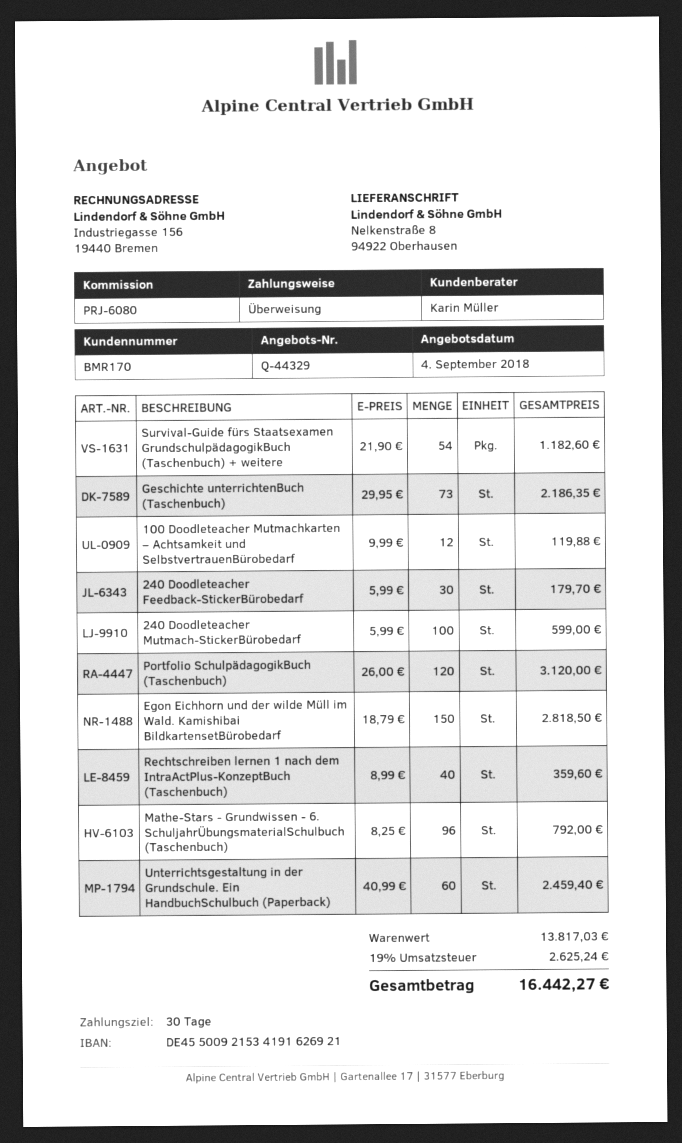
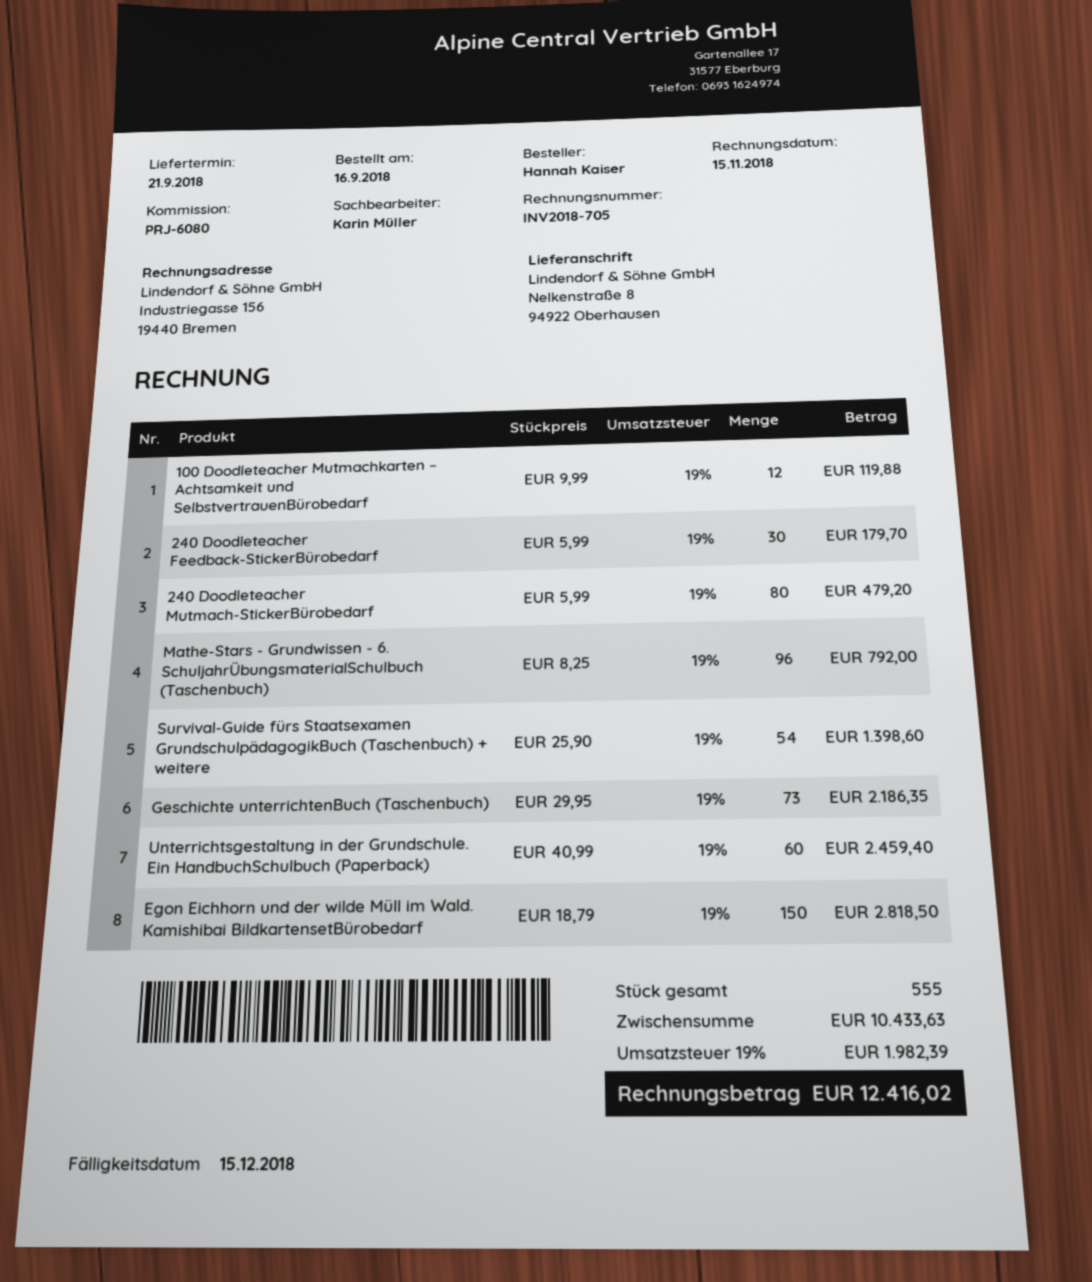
Survival-Guide fürs Staatsexamen GrundschulpädagogikBuch (Taschenbuch) + weitere: 54 x 21.90 = 1182.60 -> 54 x 25.90 = 1398.60
240 Doodleteacher Mutmach-StickerBürobedarf: 100 x 5.99 = 599.00 -> 80 x 5.99 = 479.20
Portfolio SchulpädagogikBuch (Taschenbuch): 120 x 26.00 = 3120.00 -> none
Rechtschreiben lernen 1 nach dem IntraActPlus-KonzeptBuch (Taschenbuch): 40 x 8.99 = 359.60 -> none
subtotal: 13817.03 -> 10433.63
tax: 19% = 2625.24 -> 19% = 1982.39
total: 16442.27 -> 12416.02

